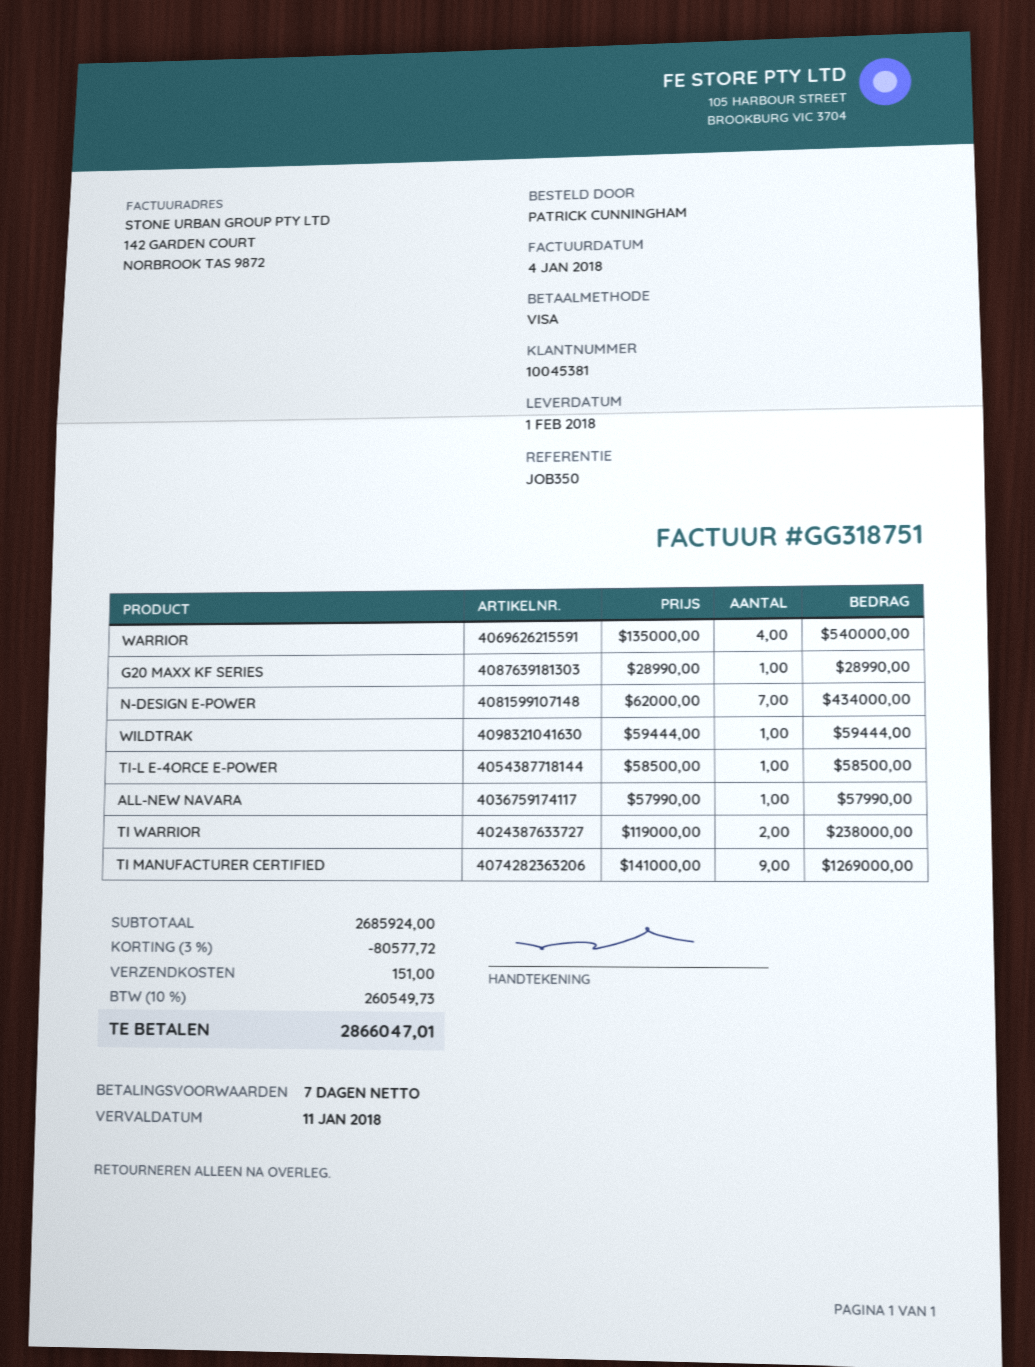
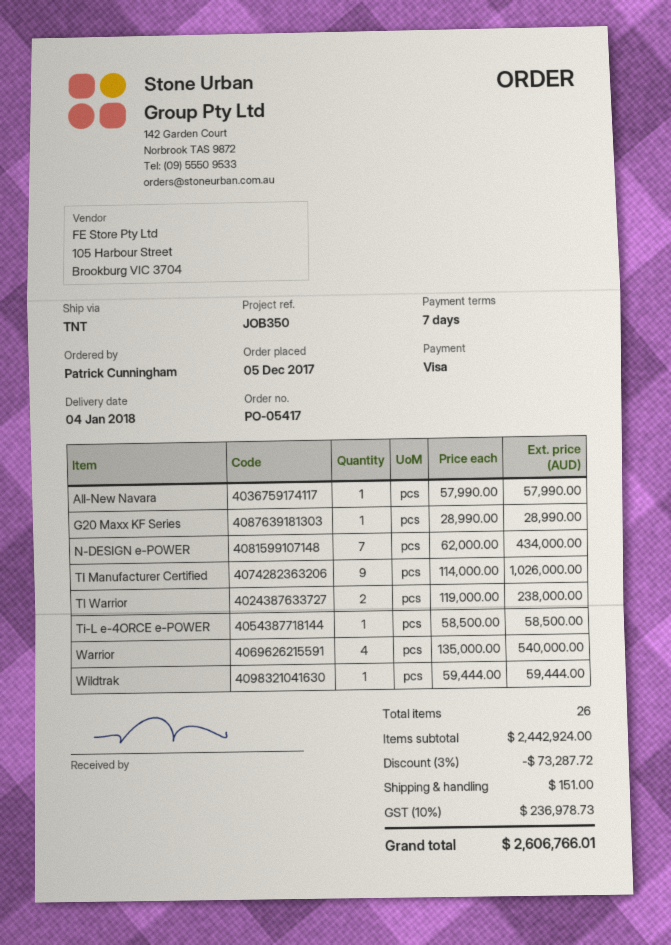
delivery date: 2018-02-01 -> 2018-01-04
TI MANUFACTURER CERTIFIED: 9 x 141000.00 = 1269000.00 -> 9 x 114000.00 = 1026000.00
subtotal: 2685924.00 -> 2442924.00
discount: 3% = 80577.72 -> 3% = 73287.72
tax: 10% = 260549.73 -> 10% = 236978.73
total: 2866047.01 -> 2606766.01

